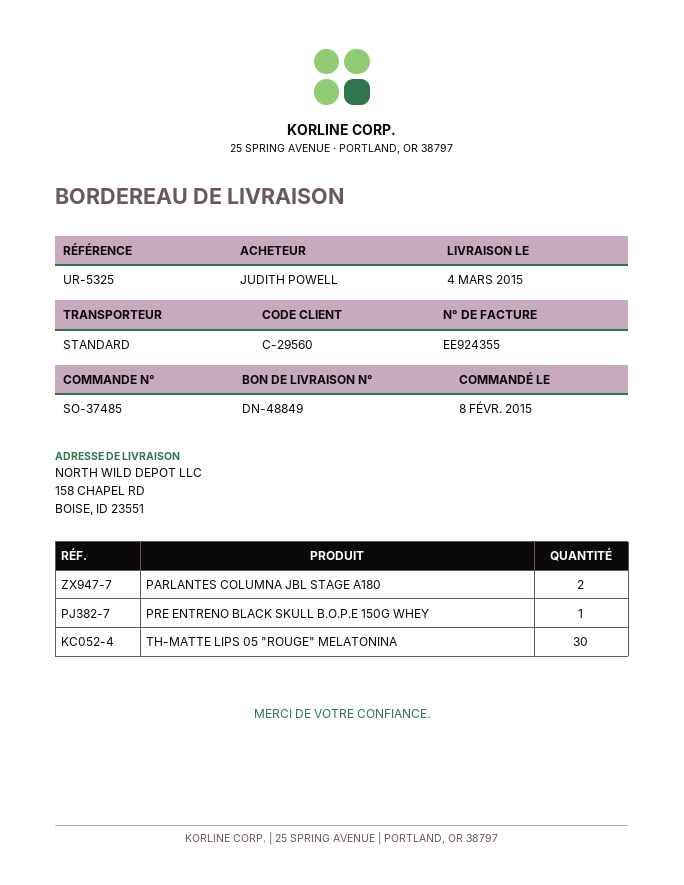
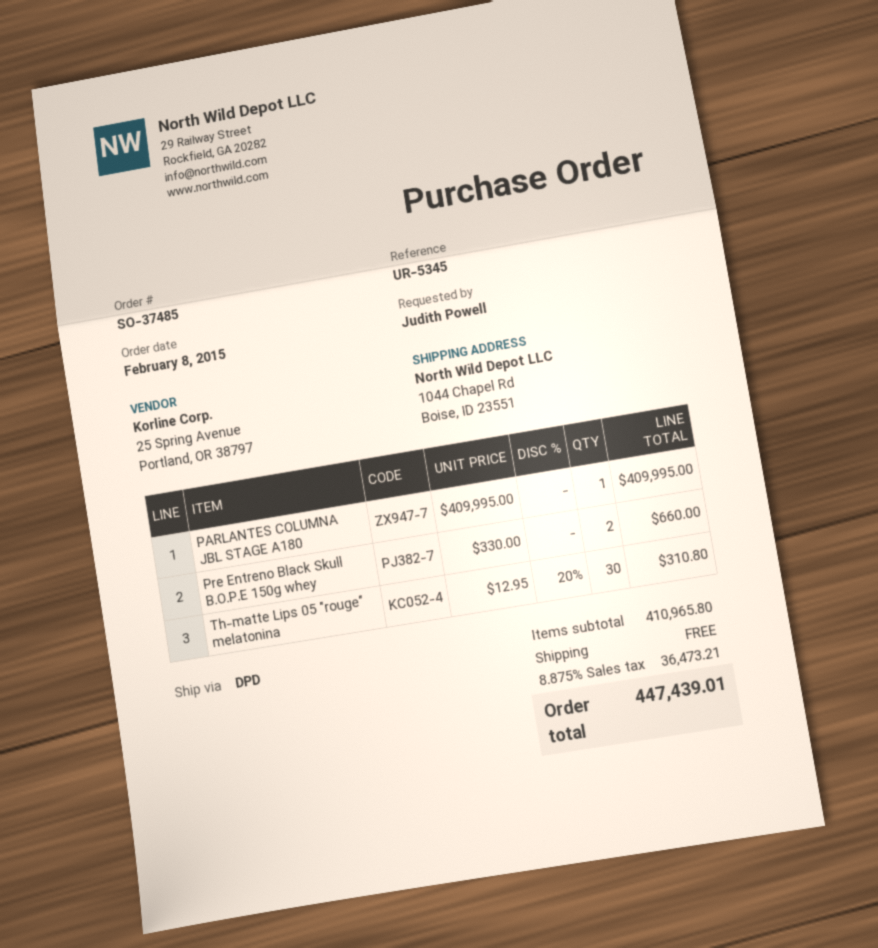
reference: UR-5325 -> UR-5345
shipping method: standard -> DPD
ship to: 158 CHAPEL RD, BOISE, ID 23551 -> 1044 Chapel Rd, Boise, ID 23551
PARLANTES COLUMNA JBL STAGE A180: 2 -> 1
PRE ENTRENO BLACK SKULL B.O.P.E 150G WHEY: 1 -> 2

